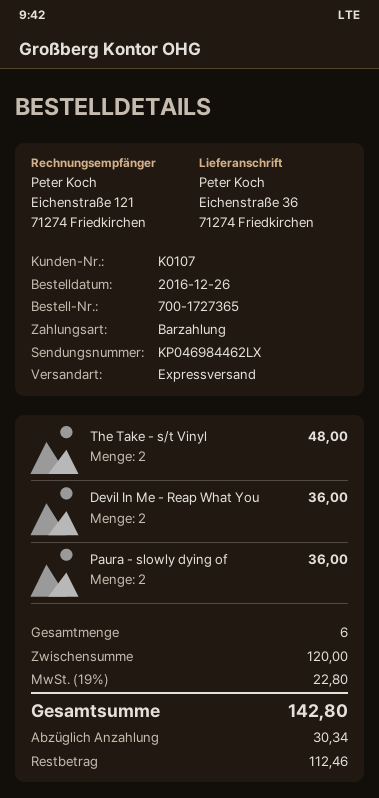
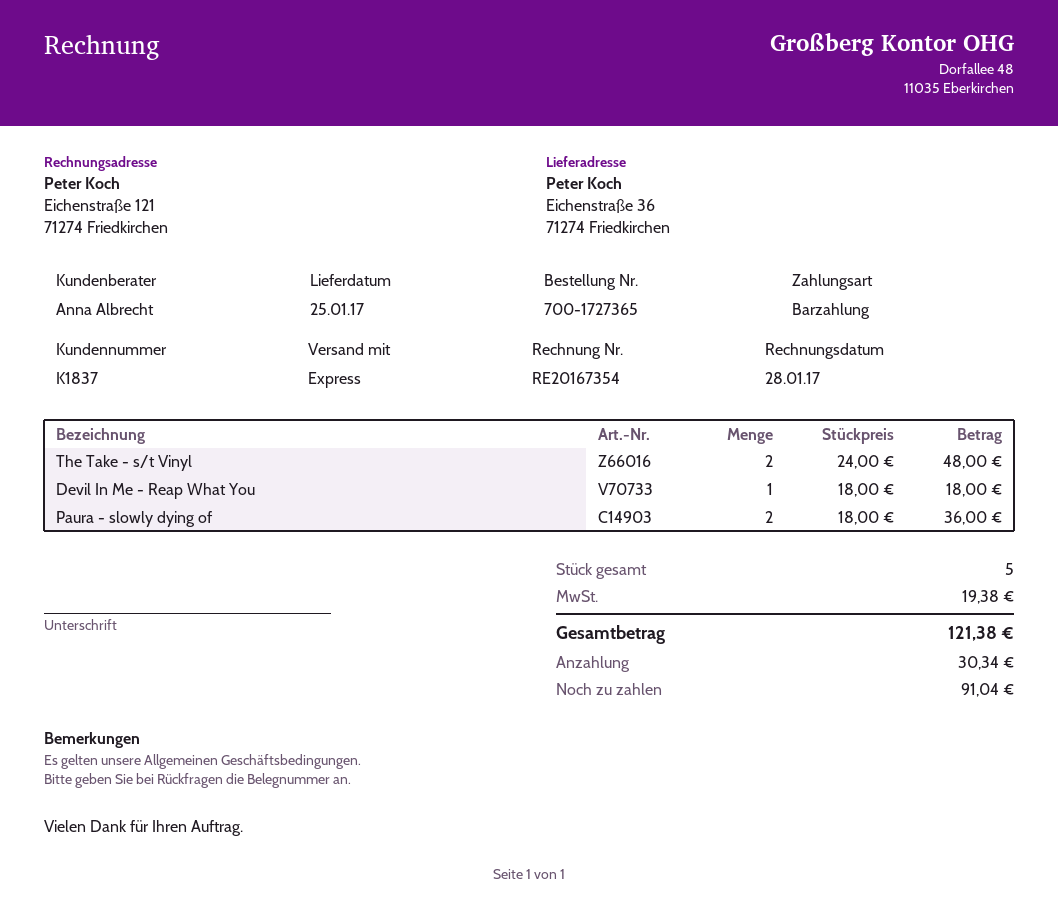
customer number: K0107 -> K1837
Devil In Me - Reap What You: 2 for 36.00 -> 1 for 18.00
total quantity: 6 -> 5
tax: 22.80 -> 19.38
total: 142.80 -> 121.38
balance: 112.46 -> 91.04

